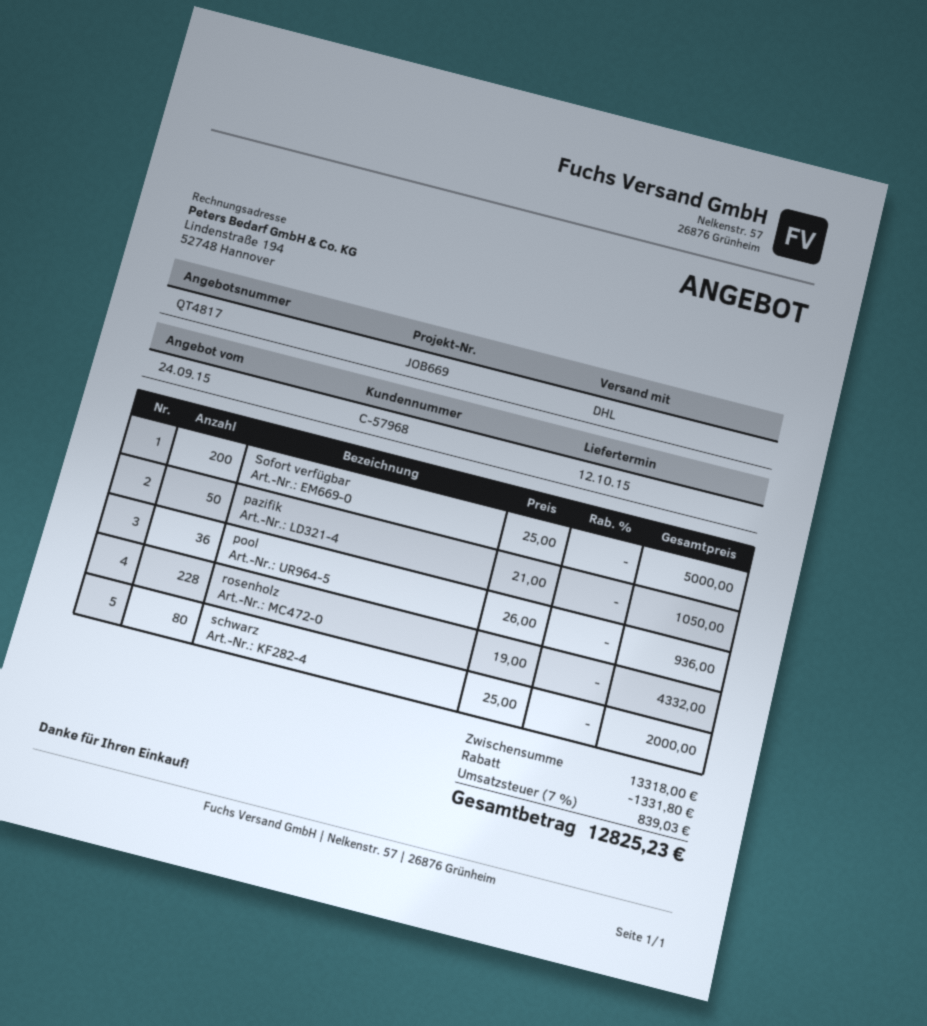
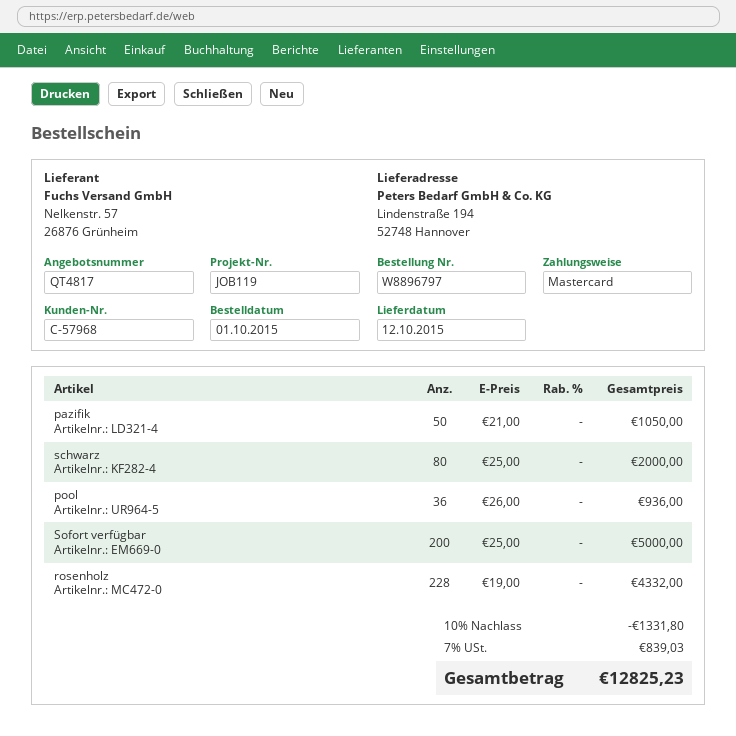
reference: JOB669 -> JOB119

